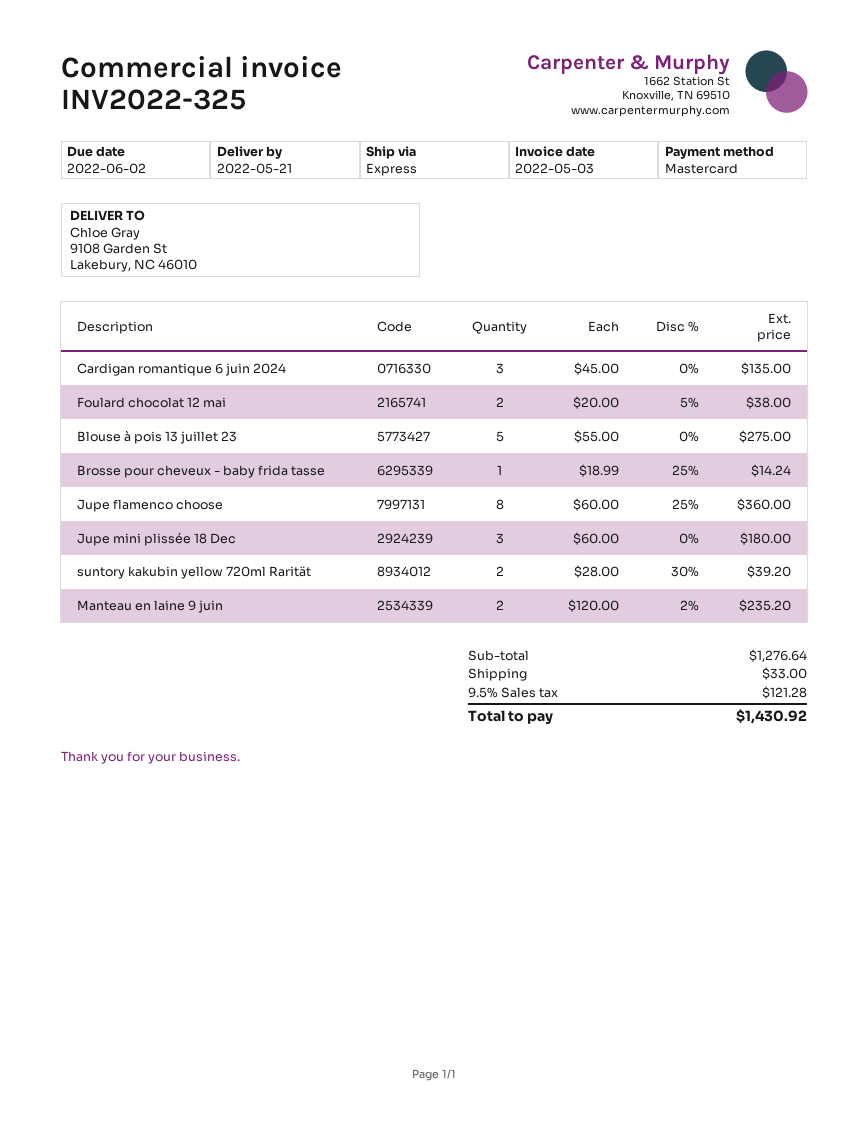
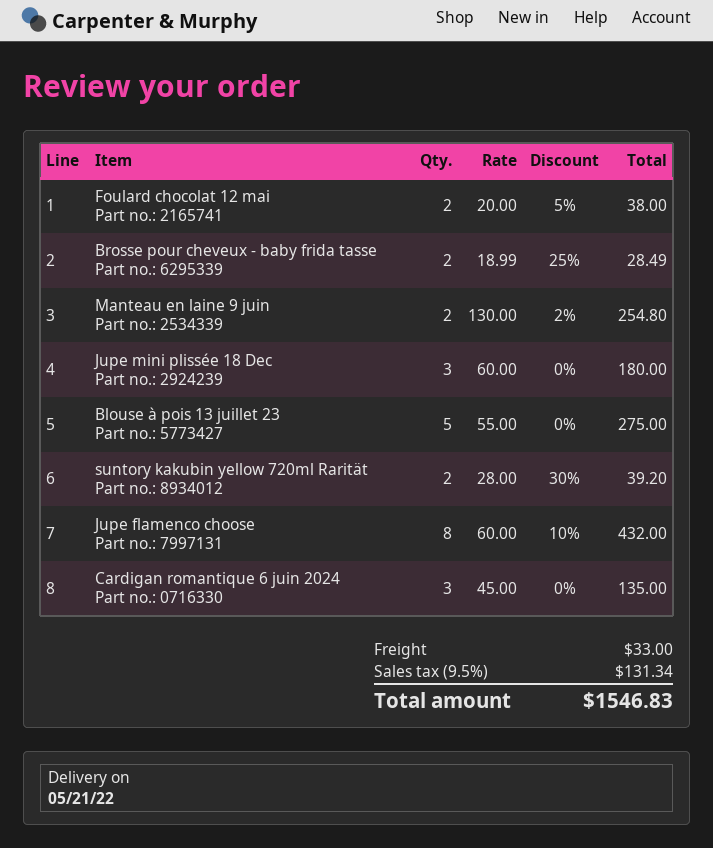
Brosse pour cheveux - baby frida tasse: 1 x 18.99 - 25% = 14.24 -> 2 x 18.99 - 25% = 28.49
Jupe flamenco choose: 8 x 60.00 - 25% = 360.00 -> 8 x 60.00 - 10% = 432.00
Manteau en laine 9 juin: 2 x 120.00 - 2% = 235.20 -> 2 x 130.00 - 2% = 254.80
tax: 9.5% = 121.28 -> 9.5% = 131.34
total: 1430.92 -> 1546.83

